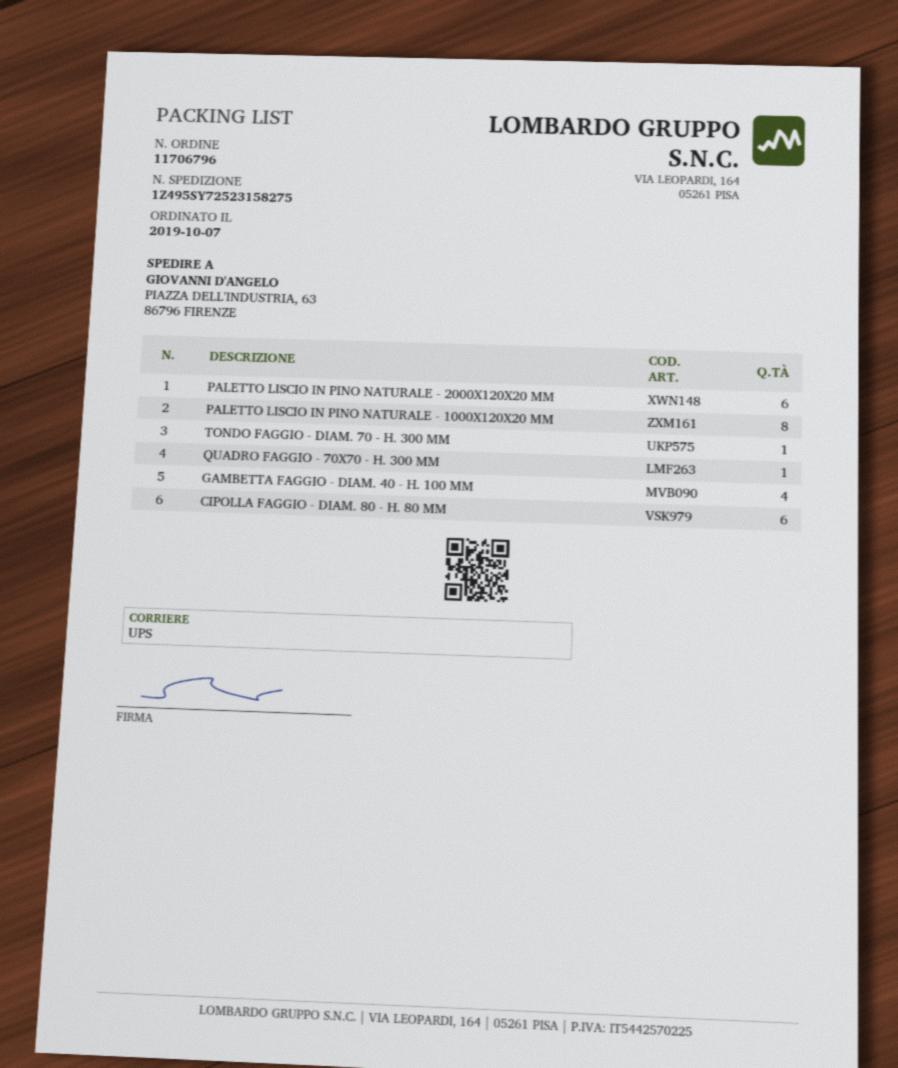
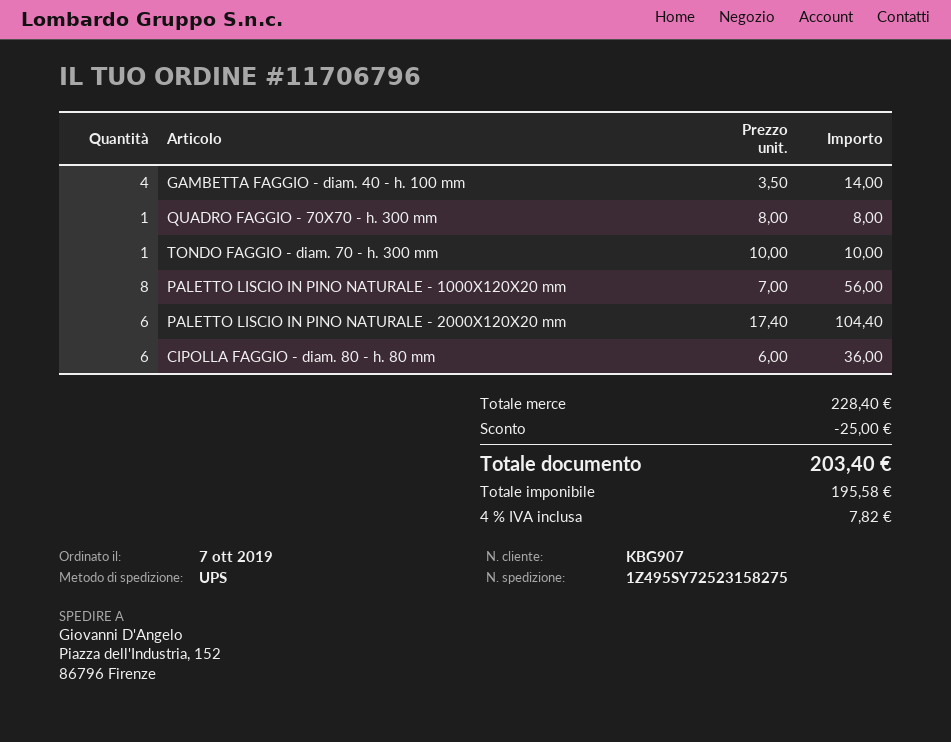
ship to: PIAZZA DELL'INDUSTRIA, 63, 86796 FIRENZE -> Piazza dell'Industria, 152, 86796 Firenze

